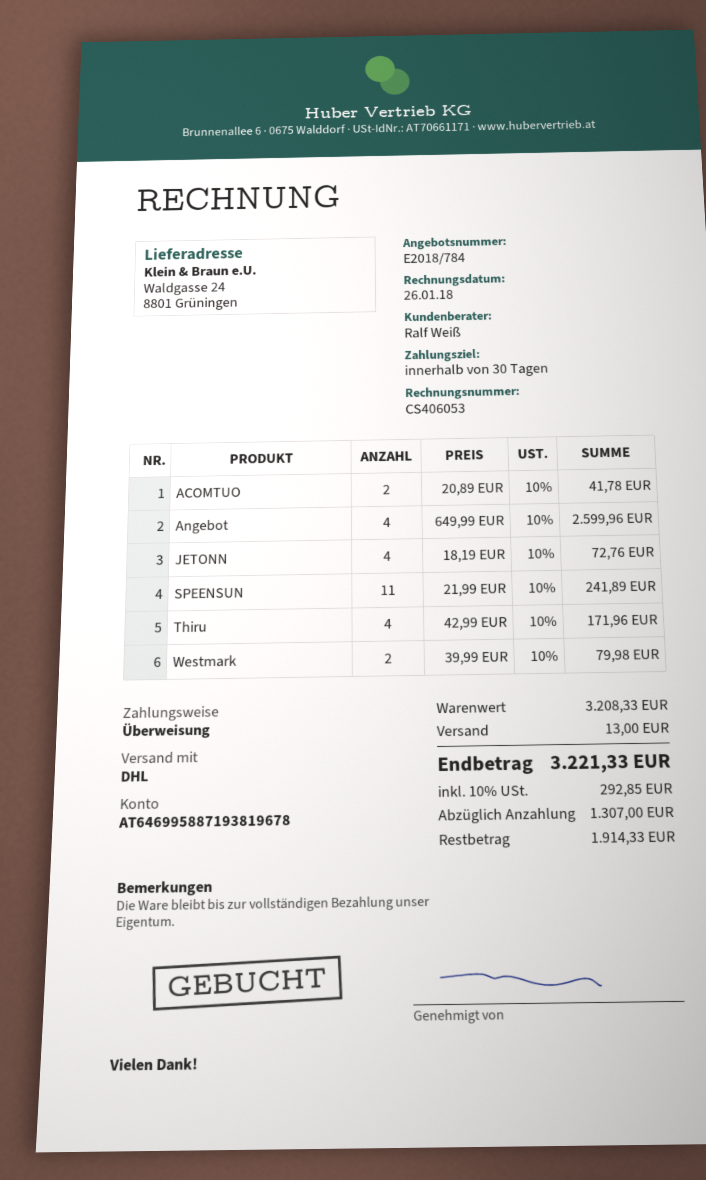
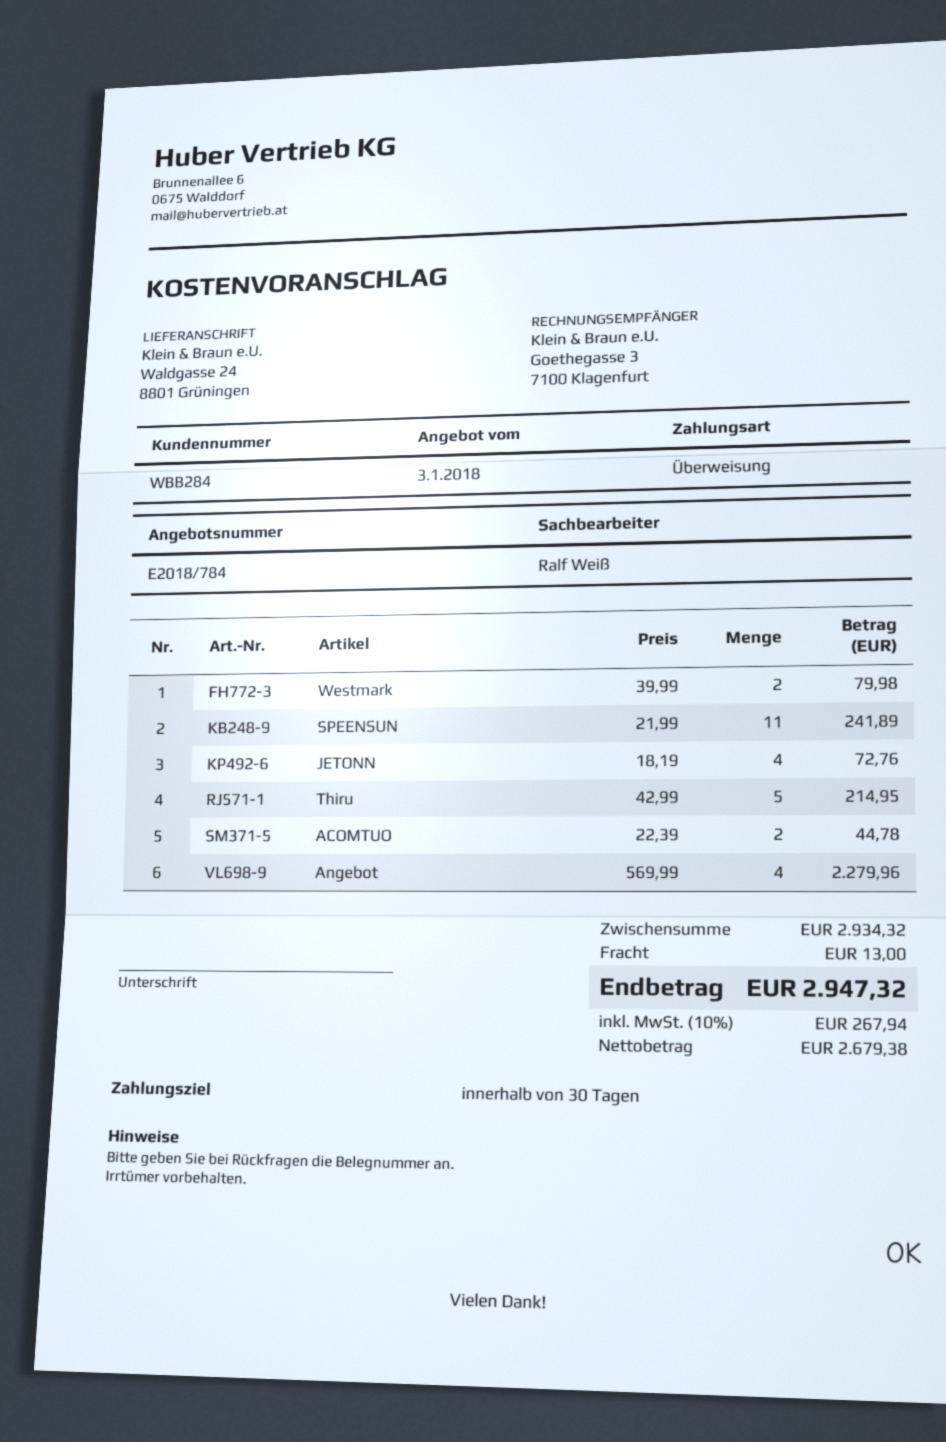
ACOMTUO: 2 x 20.89 = 41.78 -> 2 x 22.39 = 44.78
Angebot: 4 x 649.99 = 2599.96 -> 4 x 569.99 = 2279.96
Thiru: 4 x 42.99 = 171.96 -> 5 x 42.99 = 214.95
subtotal: 3208.33 -> 2934.32
tax: 10% = 292.85 -> 10% = 267.94
total: 3221.33 -> 2947.32

